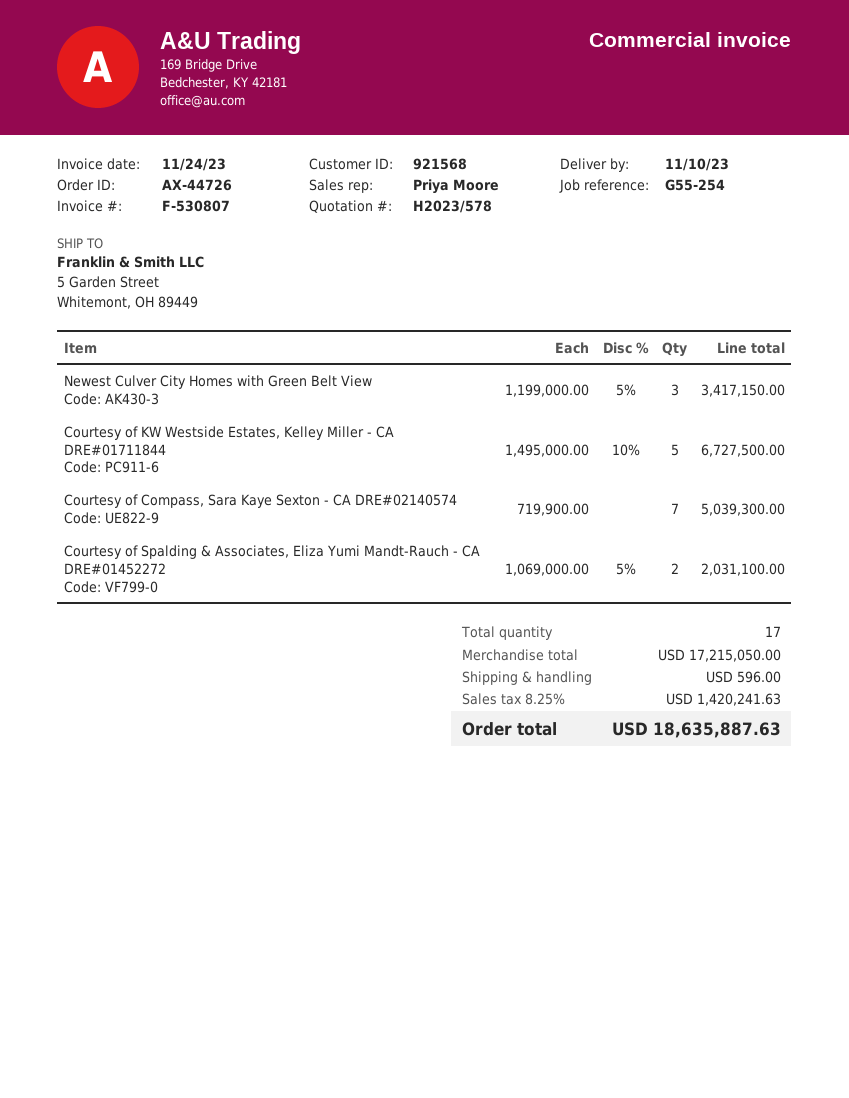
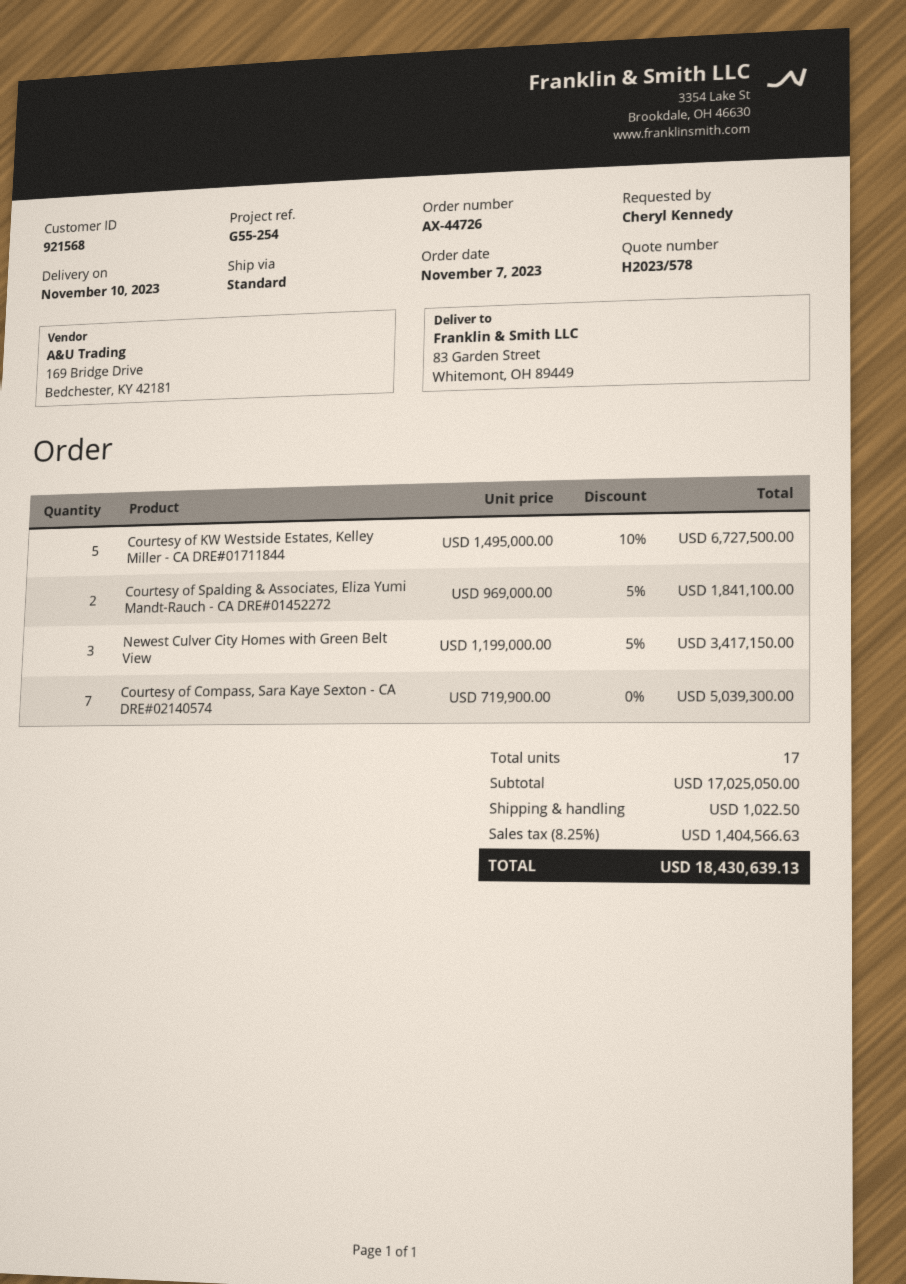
ship to: 5 Garden Street, Whitemont, OH 89449 -> 83 Garden Street, Whitemont, OH 89449
Courtesy of Spalding & Associates, Eliza Yumi Mandt-Rauch - CA DRE#01452272: 2 x 1069000.00 - 5% = 2031100.00 -> 2 x 969000.00 - 5% = 1841100.00
subtotal: 17215050.00 -> 17025050.00
shipping: 596.00 -> 1022.50
tax: 8.25% = 1420241.63 -> 8.25% = 1404566.63
total: 18635887.63 -> 18430639.13

